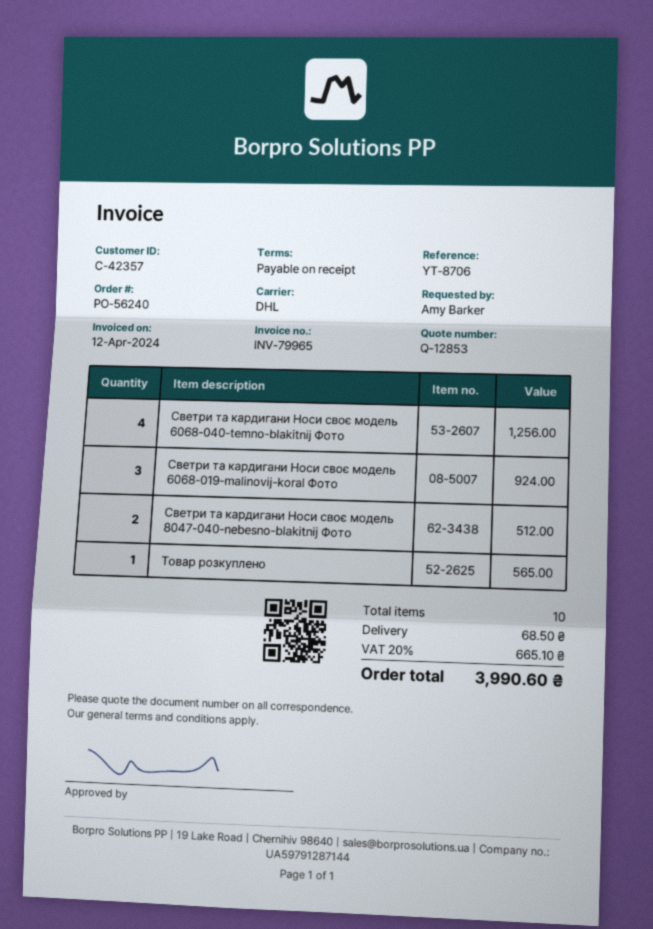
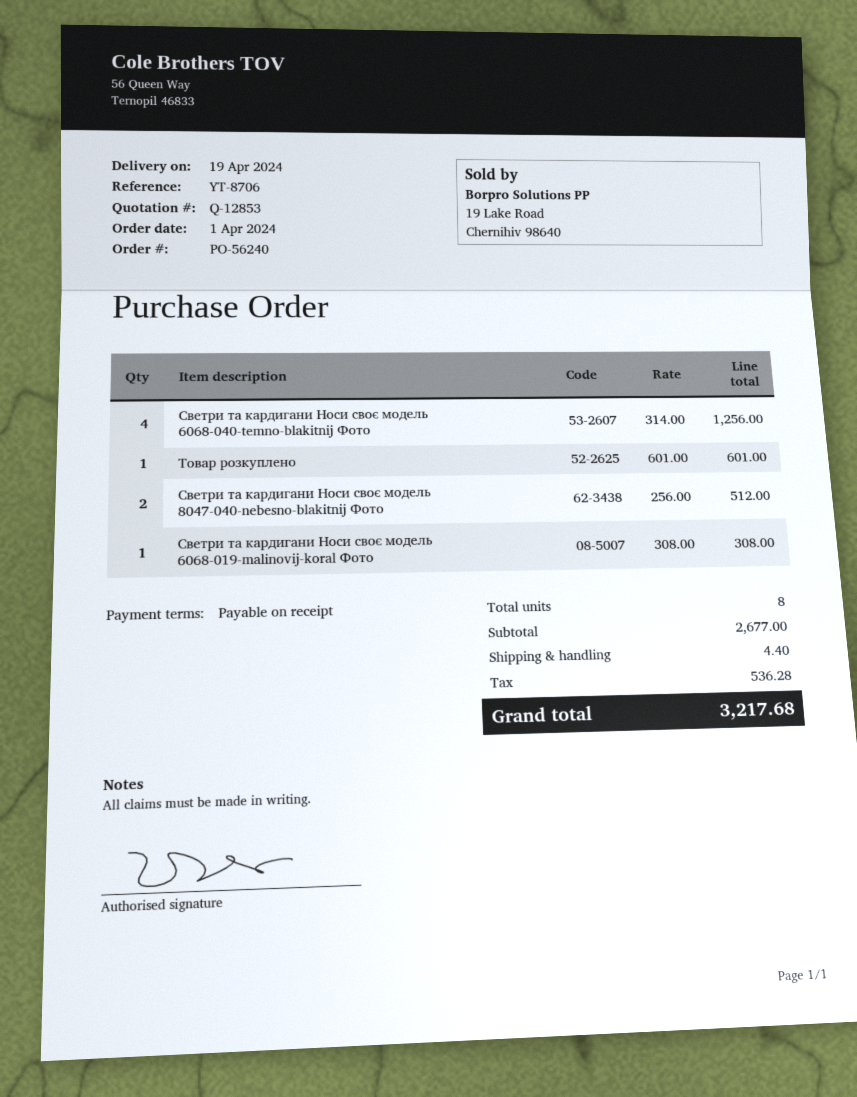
Светри та кардигани Носи своє модель 6068-019-malinovij-koral Фото: 3 for 924.00 -> 1 for 308.00
Товар розкуплено: 1 for 565.00 -> 1 for 601.00
total quantity: 10 -> 8
shipping: 68.50 -> 4.40
tax: 665.10 -> 536.28
total: 3990.60 -> 3217.68

